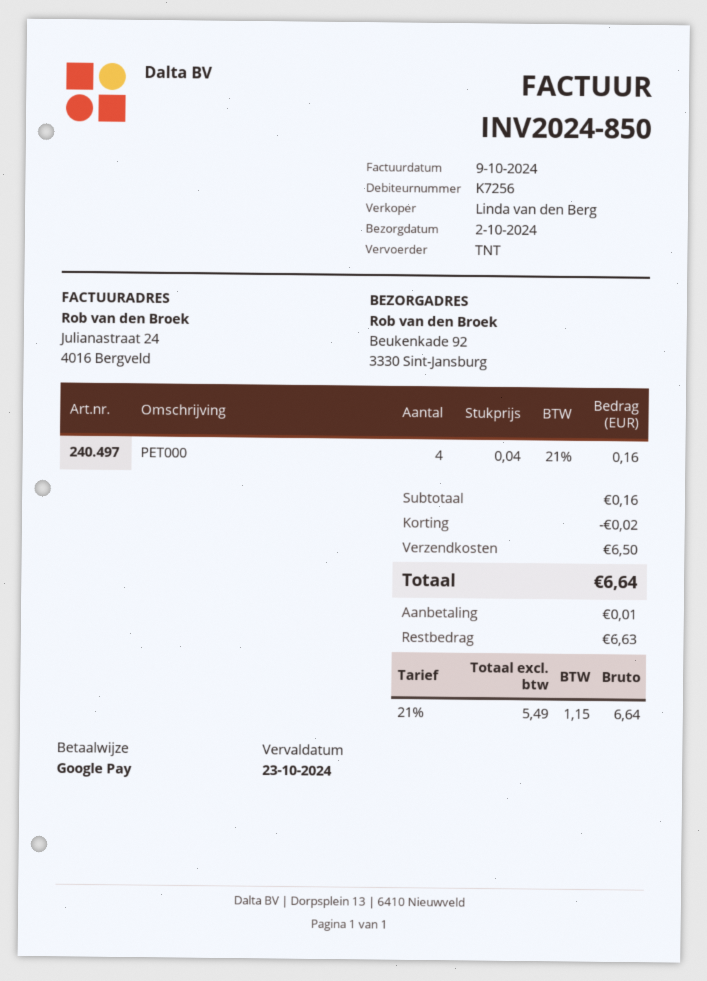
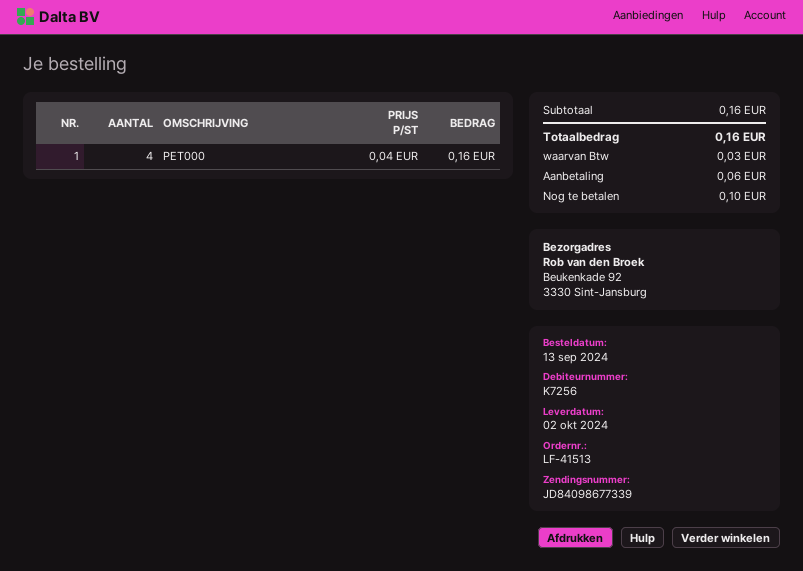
discount: 0.02 -> none
shipping: 6.50 -> none
tax: 1.15 -> 0.03
total: 6.64 -> 0.16
deposit: 0.01 -> 0.06
balance: 6.63 -> 0.10

